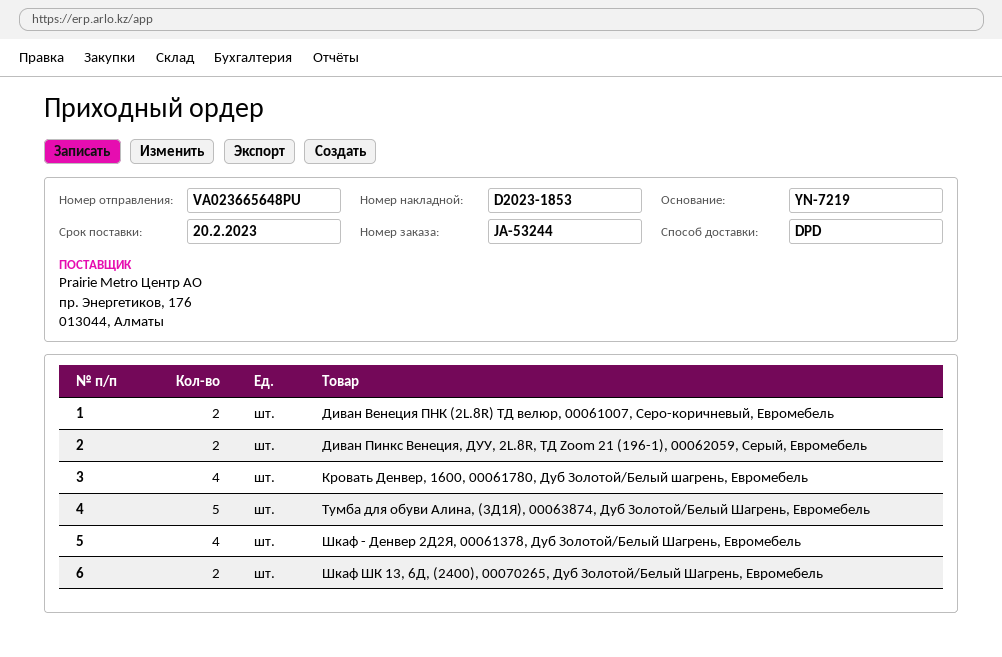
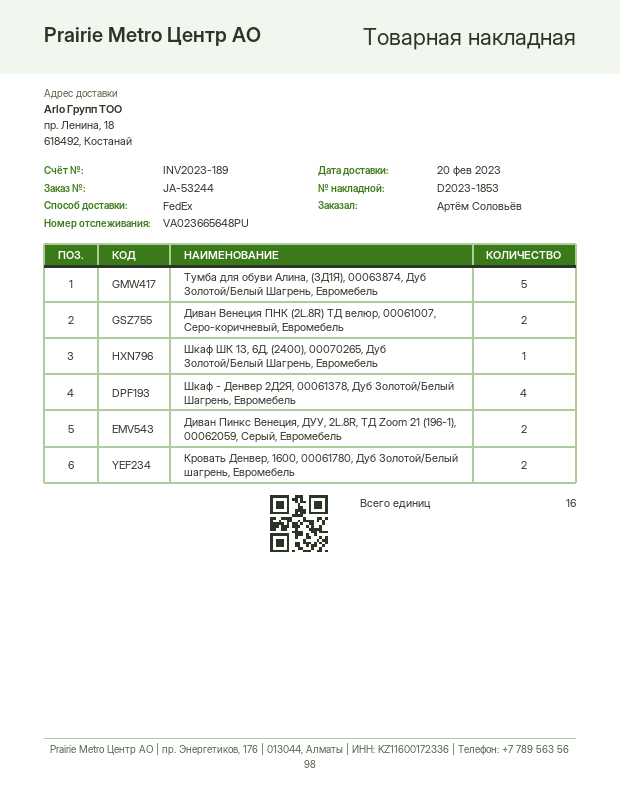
shipping method: DPD -> FedEx
Кровать Денвер, 1600, 00061780, Дуб Золотой/Белый шагрень, Евромебель: 4 -> 2
Шкаф ШК 13, 6Д, (2400), 00070265, Дуб Золотой/Белый Шагрень, Евромебель: 2 -> 1

